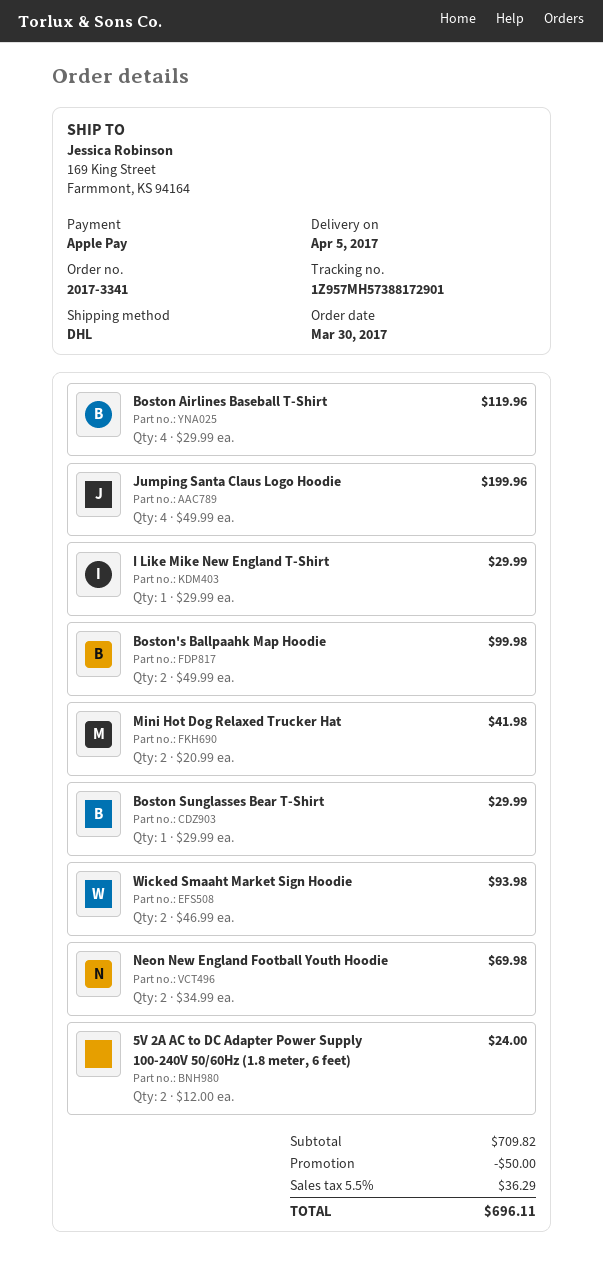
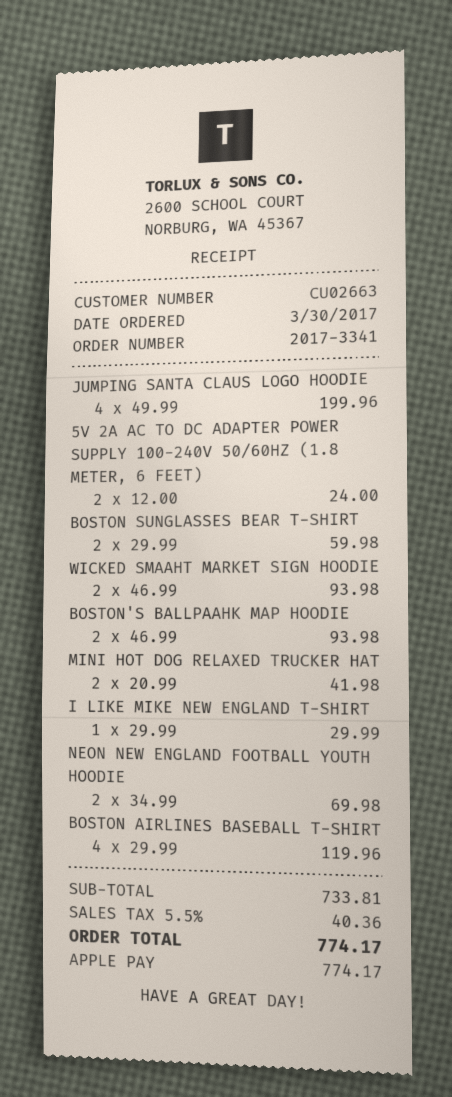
Boston's Ballpaahk Map Hoodie: 2 x 49.99 = 99.98 -> 2 x 46.99 = 93.98
Boston Sunglasses Bear T-Shirt: 1 x 29.99 = 29.99 -> 2 x 29.99 = 59.98
subtotal: 709.82 -> 733.81
discount: 50.00 -> none
tax: 5.5% = 36.29 -> 5.5% = 40.36
total: 696.11 -> 774.17

